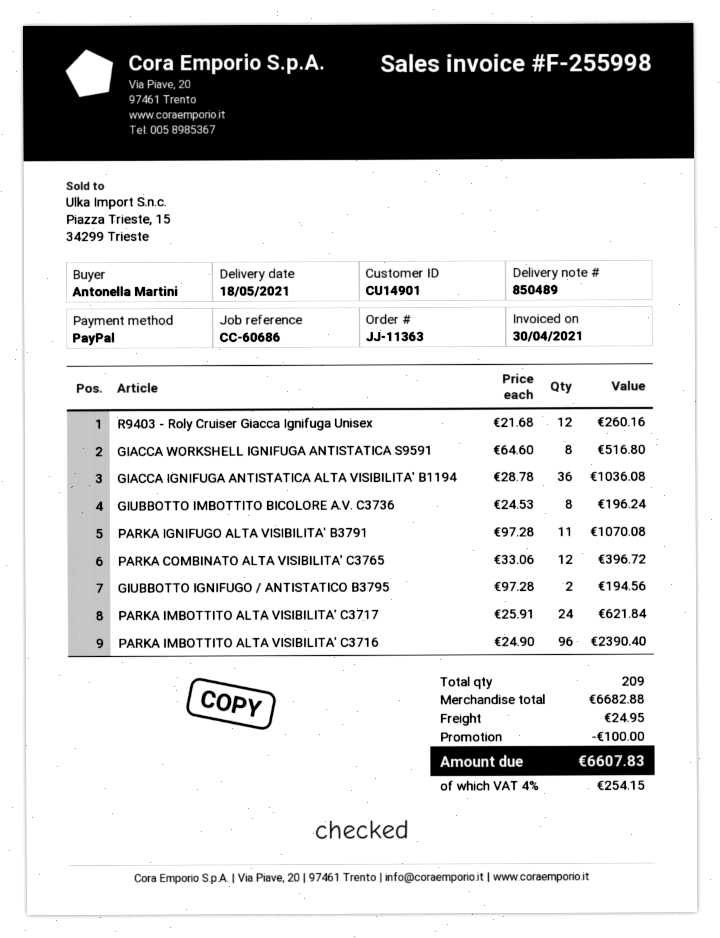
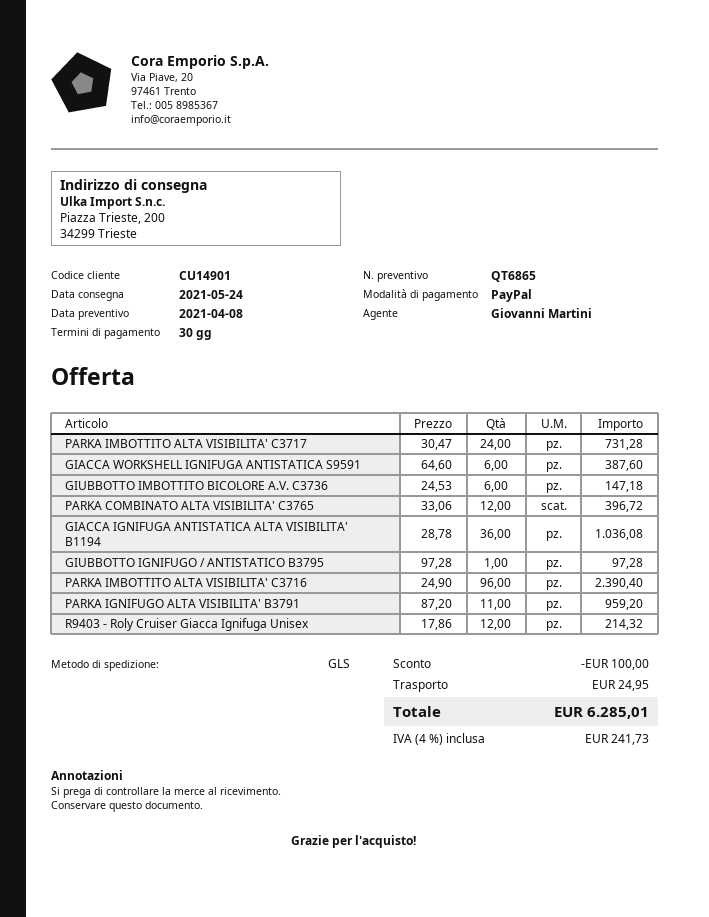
delivery date: 2021-05-18 -> 2021-05-24
R9403 - Roly Cruiser Giacca Ignifuga Unisex: 12 x 21.68 = 260.16 -> 12 x 17.86 = 214.32
GIACCA WORKSHELL IGNIFUGA ANTISTATICA S9591: 8 x 64.60 = 516.80 -> 6 x 64.60 = 387.60
GIUBBOTTO IMBOTTITO BICOLORE A.V. C3736: 8 x 24.53 = 196.24 -> 6 x 24.53 = 147.18
PARKA IGNIFUGO ALTA VISIBILITA' B3791: 11 x 97.28 = 1070.08 -> 11 x 87.20 = 959.20
GIUBBOTTO IGNIFUGO / ANTISTATICO B3795: 2 x 97.28 = 194.56 -> 1 x 97.28 = 97.28
PARKA IMBOTTITO ALTA VISIBILITA' C3717: 24 x 25.91 = 621.84 -> 24 x 30.47 = 731.28
tax: 4% = 254.15 -> 4% = 241.73
total: 6607.83 -> 6285.01

